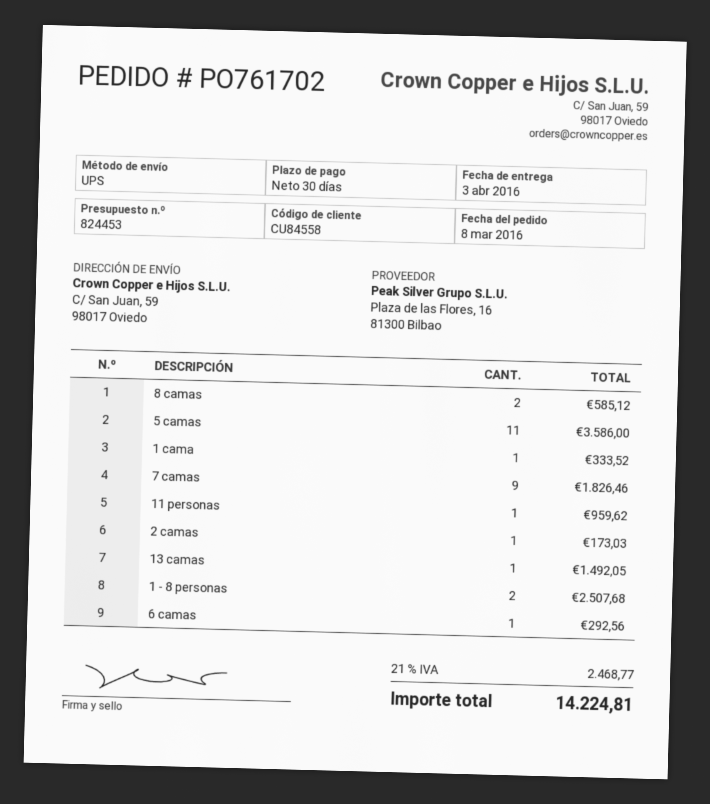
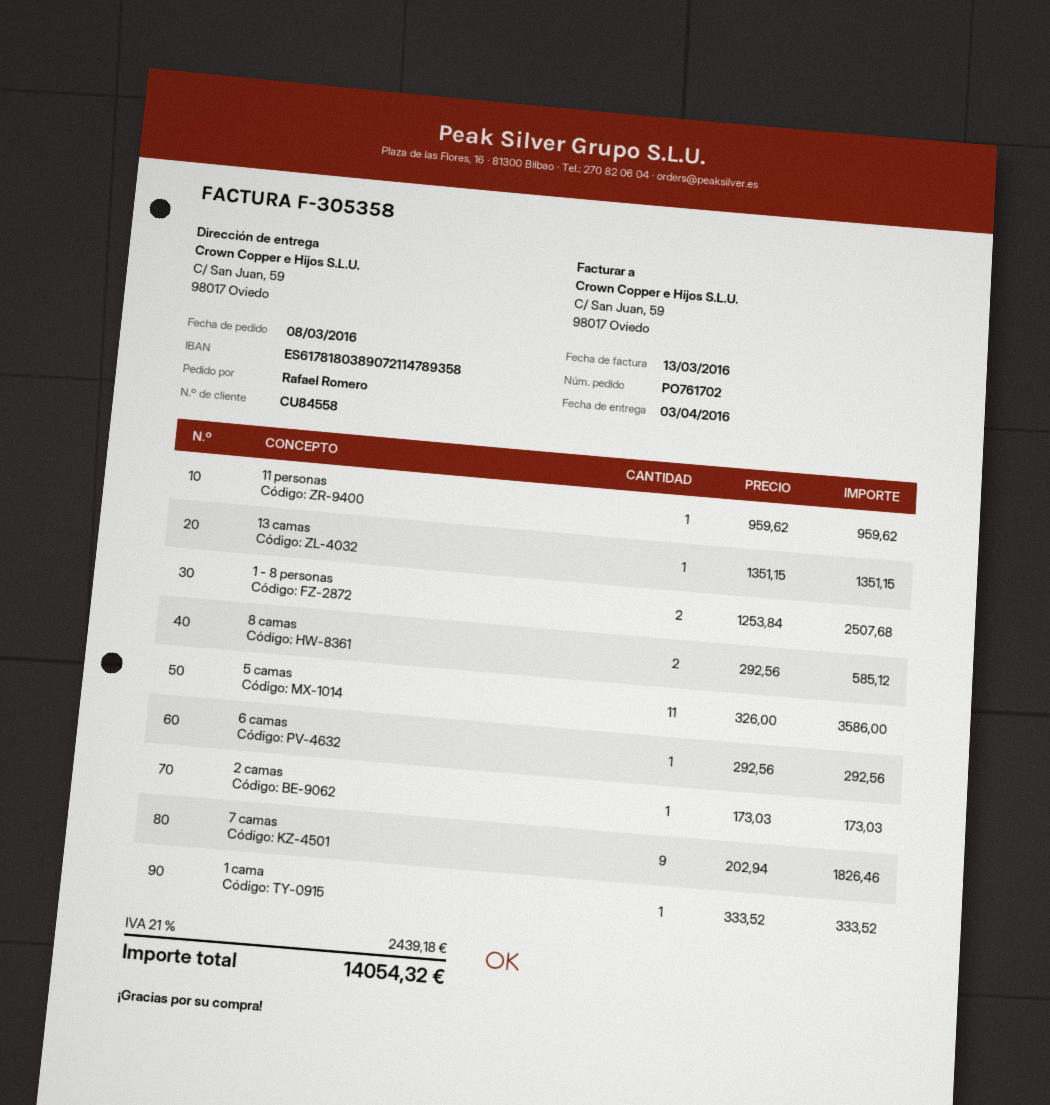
13 camas: 1 for 1492.05 -> 1 for 1351.15
tax: 21% = 2468.77 -> 21% = 2439.18
total: 14224.81 -> 14054.32

